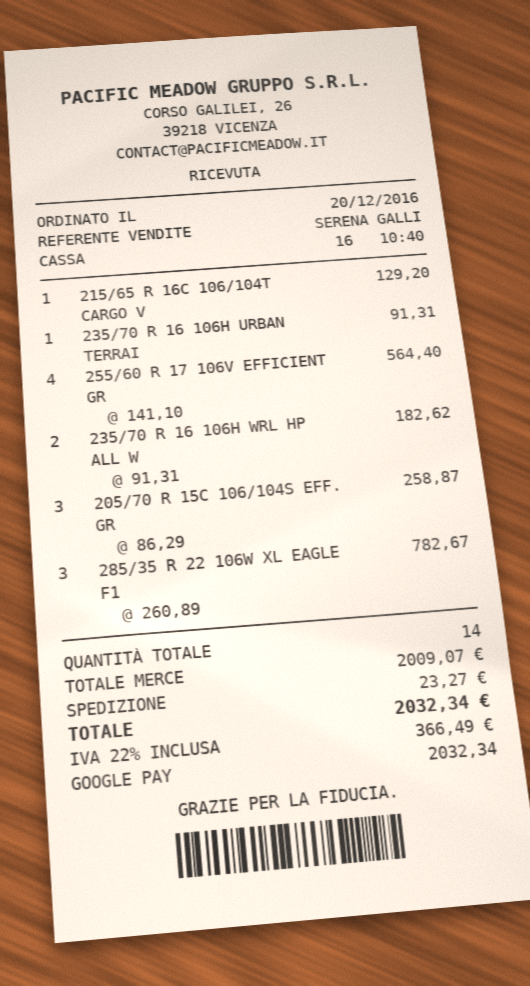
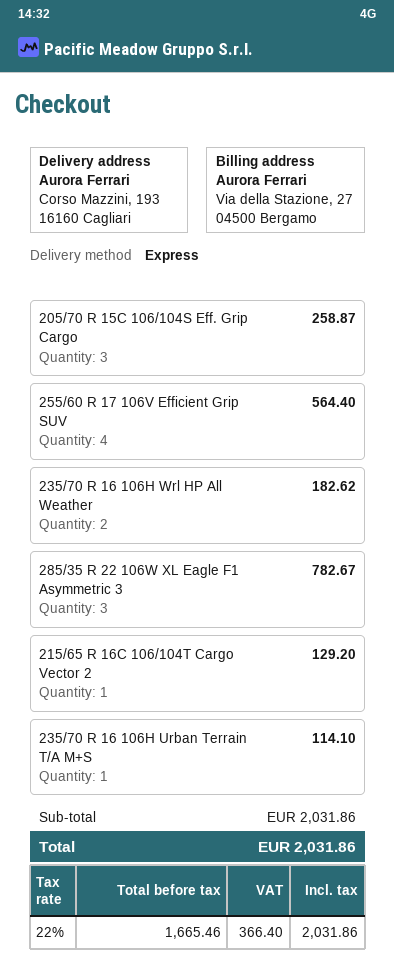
235/70 R 16 106H URBAN TERRAI: 1 for 91.31 -> 1 for 114.10
subtotal: 2009.07 -> 2031.86
shipping: 23.27 -> none
tax: 22% = 366.49 -> 22% = 366.40
total: 2032.34 -> 2031.86

